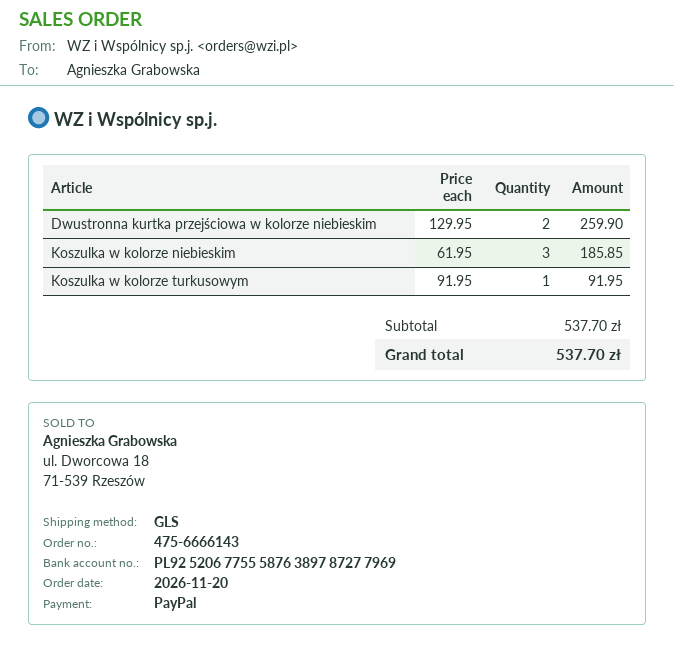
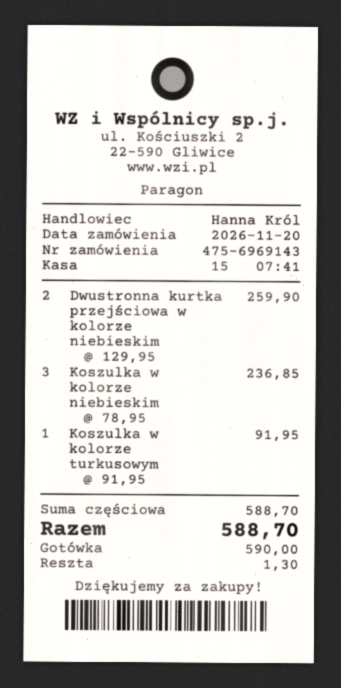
order number: 475-6666143 -> 475-6969143
payment method: PayPal -> cash
Koszulka w kolorze niebieskim: 3 x 61.95 = 185.85 -> 3 x 78.95 = 236.85
subtotal: 537.70 -> 588.70
total: 537.70 -> 588.70

